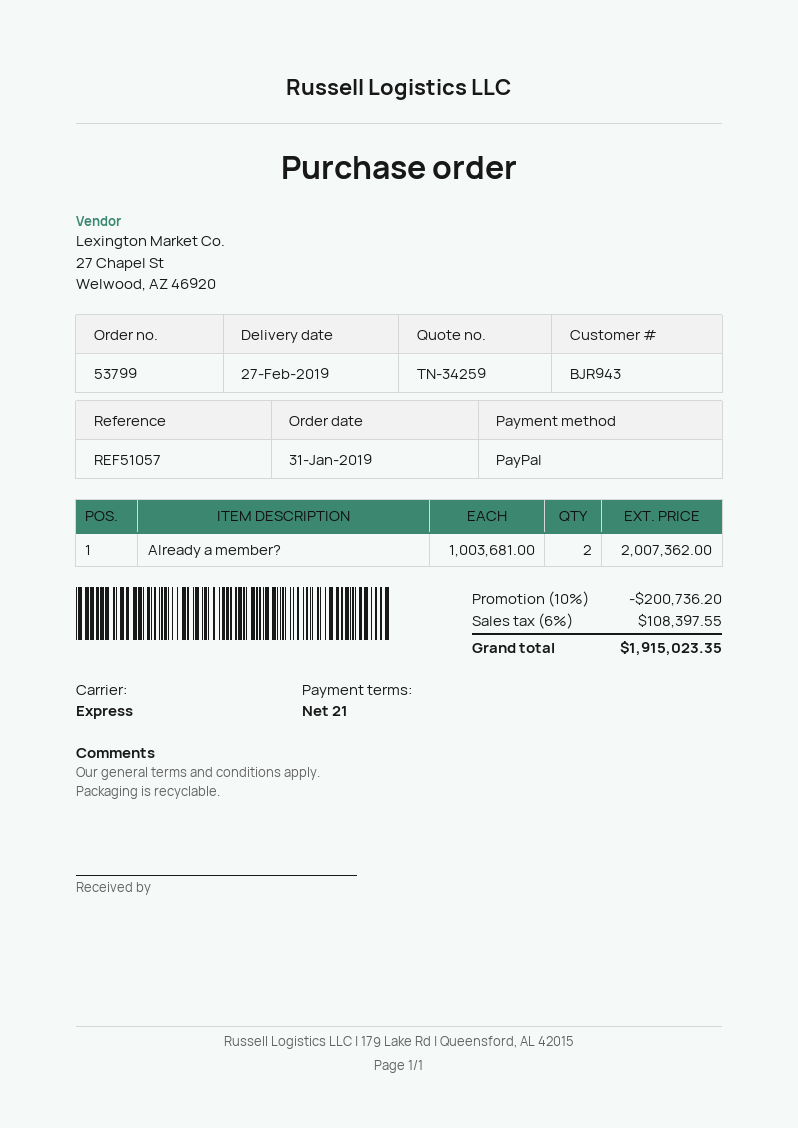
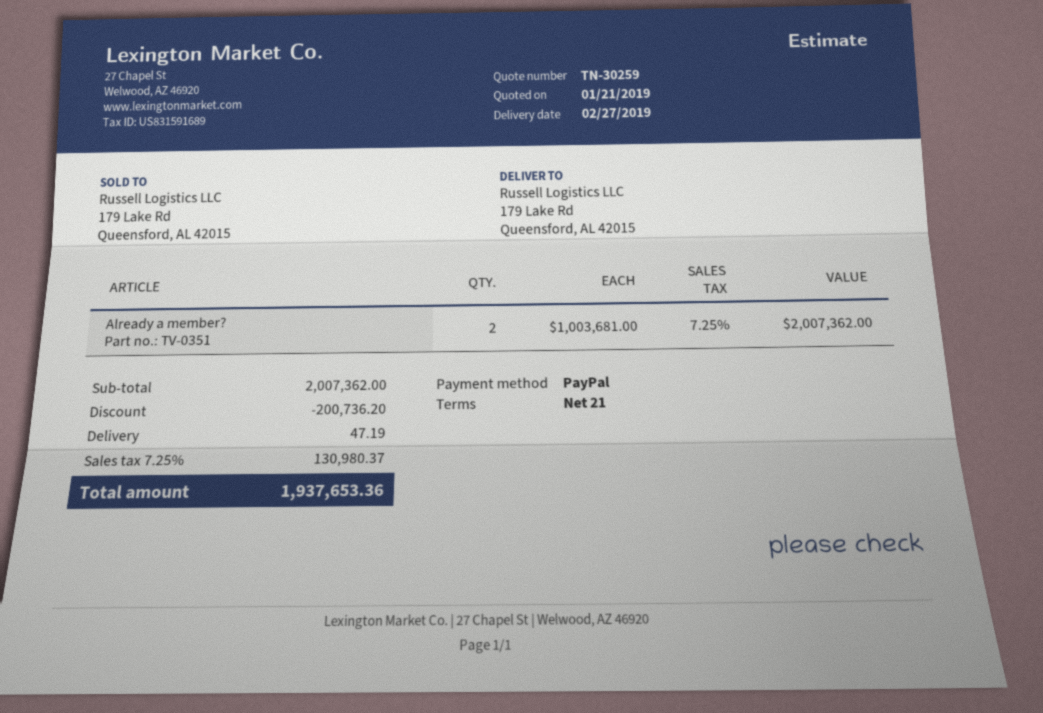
quote number: TN-34259 -> TN-30259
shipping: none -> 47.19
tax: 6% = 108397.55 -> 7.25% = 130980.37
total: 1915023.35 -> 1937653.36

